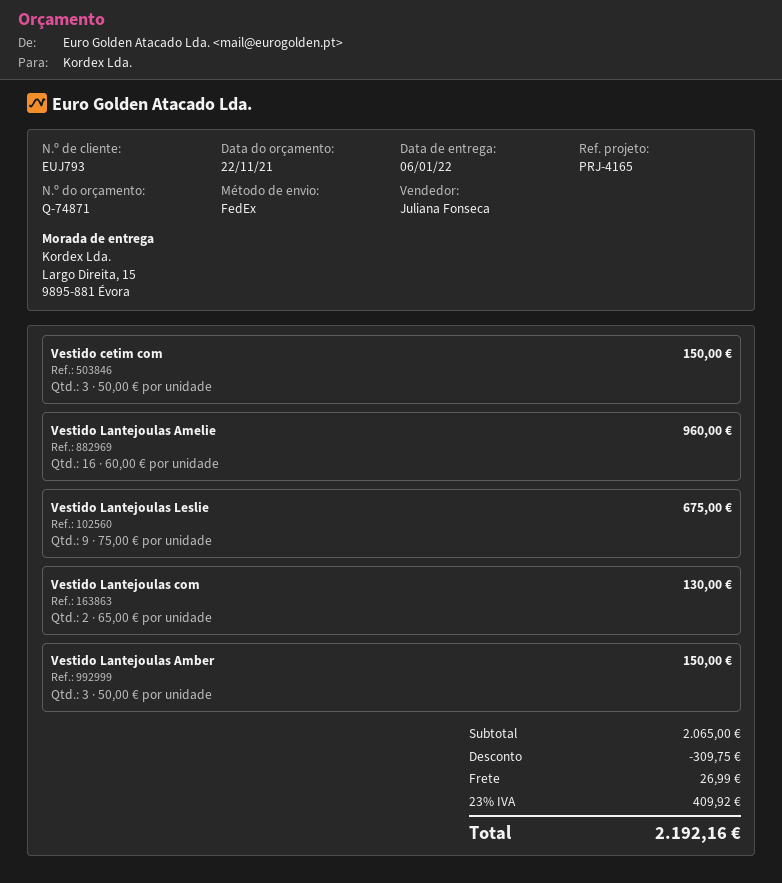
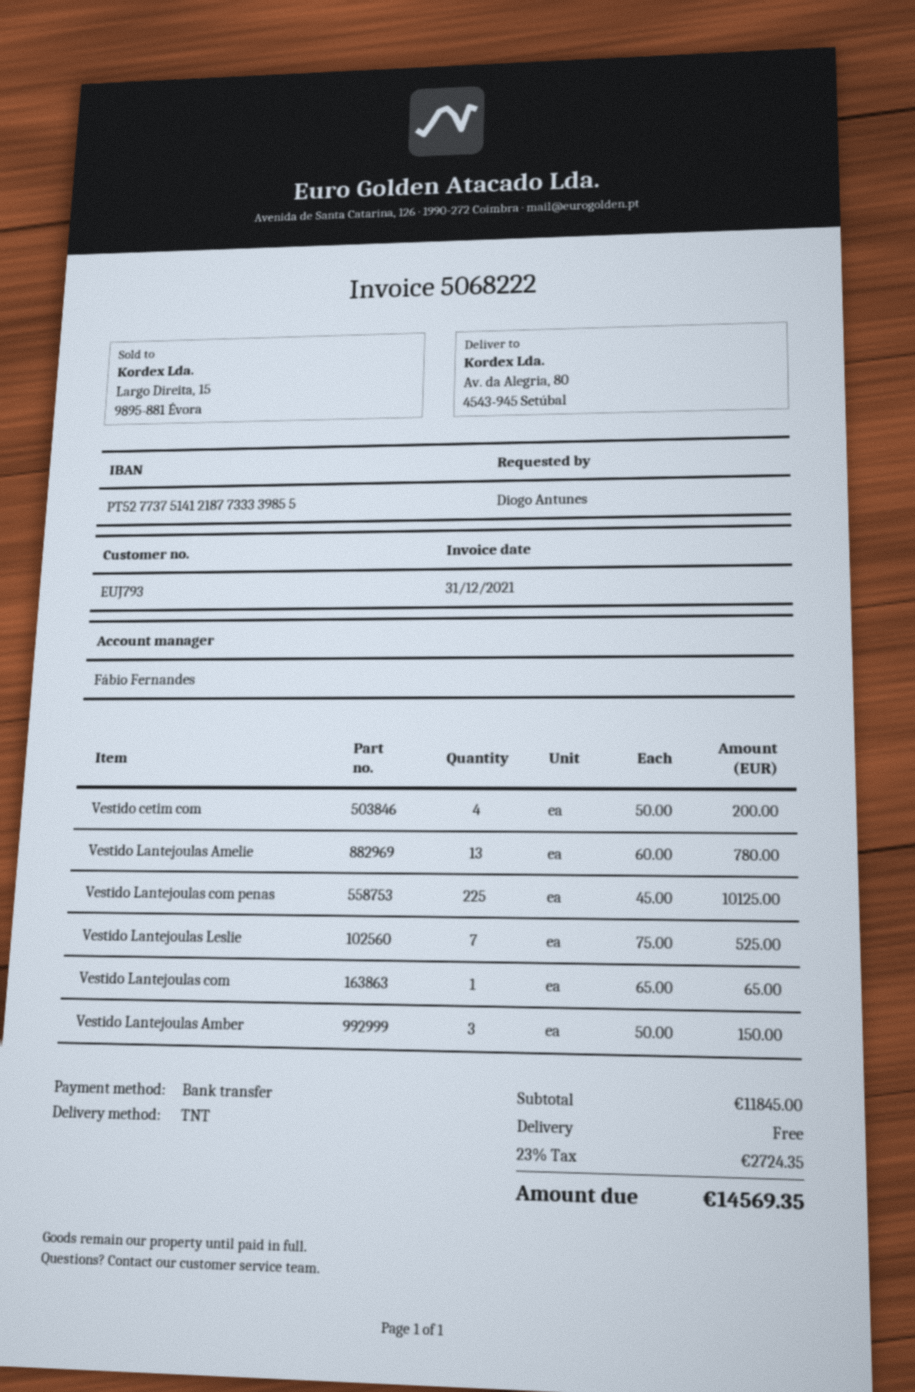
sales rep: Juliana Fonseca -> Fábio Fernandes
shipping method: FedEx -> TNT
ship to: Largo Direita, 15, 9895-881 Évora -> Av. da Alegria, 80, 4543-945 Setúbal
Vestido cetim com: 3 x 50.00 = 150.00 -> 4 x 50.00 = 200.00
Vestido Lantejoulas Amelie: 16 x 60.00 = 960.00 -> 13 x 60.00 = 780.00
Vestido Lantejoulas Leslie: 9 x 75.00 = 675.00 -> 7 x 75.00 = 525.00
Vestido Lantejoulas com: 2 x 65.00 = 130.00 -> 1 x 65.00 = 65.00
Vestido Lantejoulas com penas: none -> 225 x 45.00 = 10125.00
subtotal: 2065.00 -> 11845.00
discount: 309.75 -> none
shipping: 26.99 -> 0.00
tax: 23% = 409.92 -> 23% = 2724.35
total: 2192.16 -> 14569.35

